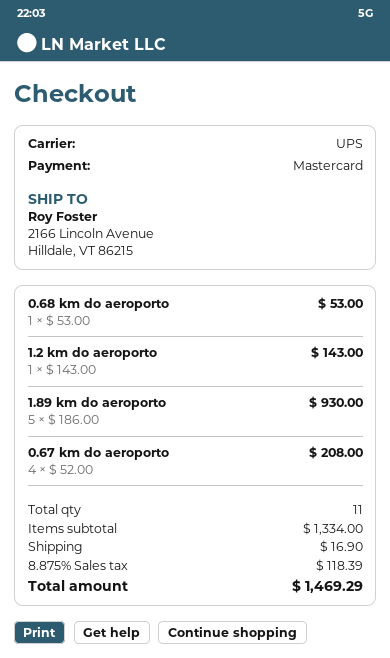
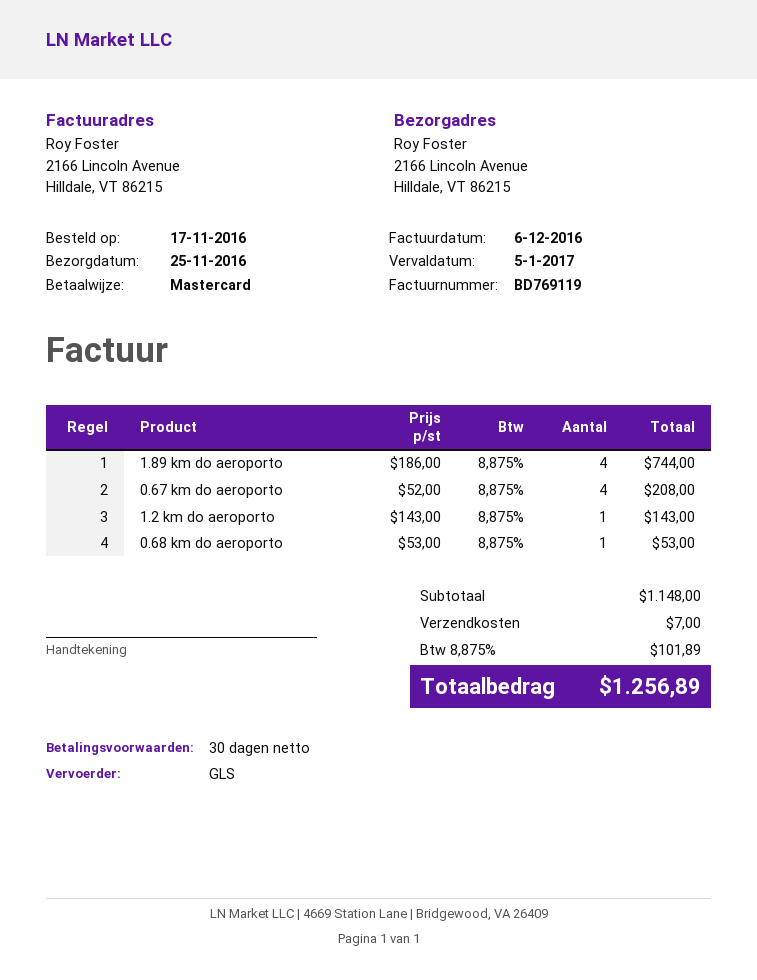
shipping method: UPS -> GLS
1.89 km do aeroporto: 5 x 186.00 = 930.00 -> 4 x 186.00 = 744.00
subtotal: 1334.00 -> 1148.00
shipping: 16.90 -> 7.00
tax: 8.875% = 118.39 -> 8.875% = 101.89
total: 1469.29 -> 1256.89

